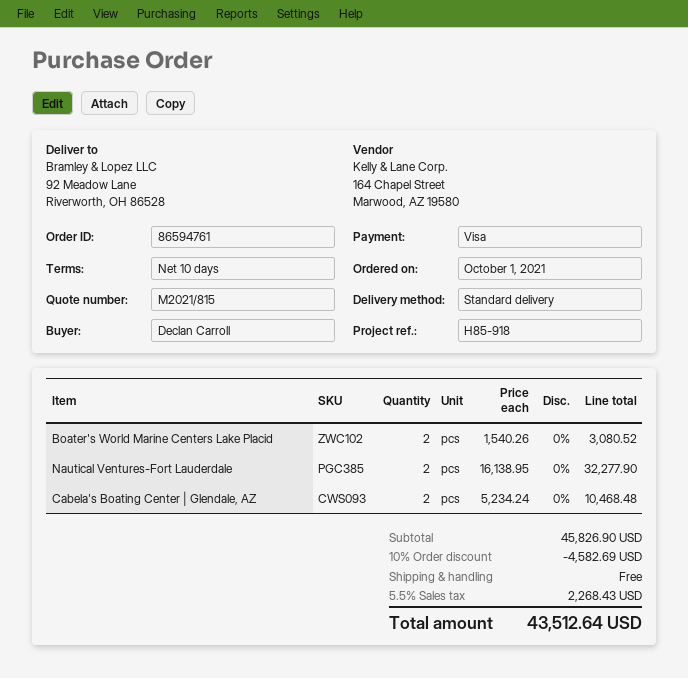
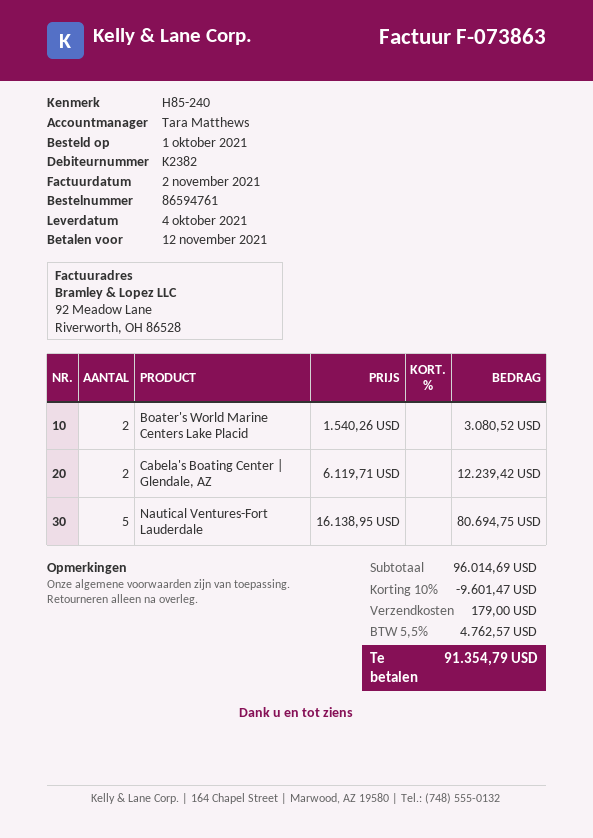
reference: H85-918 -> H85-240
Nautical Ventures-Fort Lauderdale: 2 x 16138.95 = 32277.90 -> 5 x 16138.95 = 80694.75
Cabela's Boating Center | Glendale, AZ: 2 x 5234.24 = 10468.48 -> 2 x 6119.71 = 12239.42
subtotal: 45826.90 -> 96014.69
discount: 10% = 4582.69 -> 10% = 9601.47
shipping: 0.00 -> 179.00
tax: 5.5% = 2268.43 -> 5.5% = 4762.57
total: 43512.64 -> 91354.79

